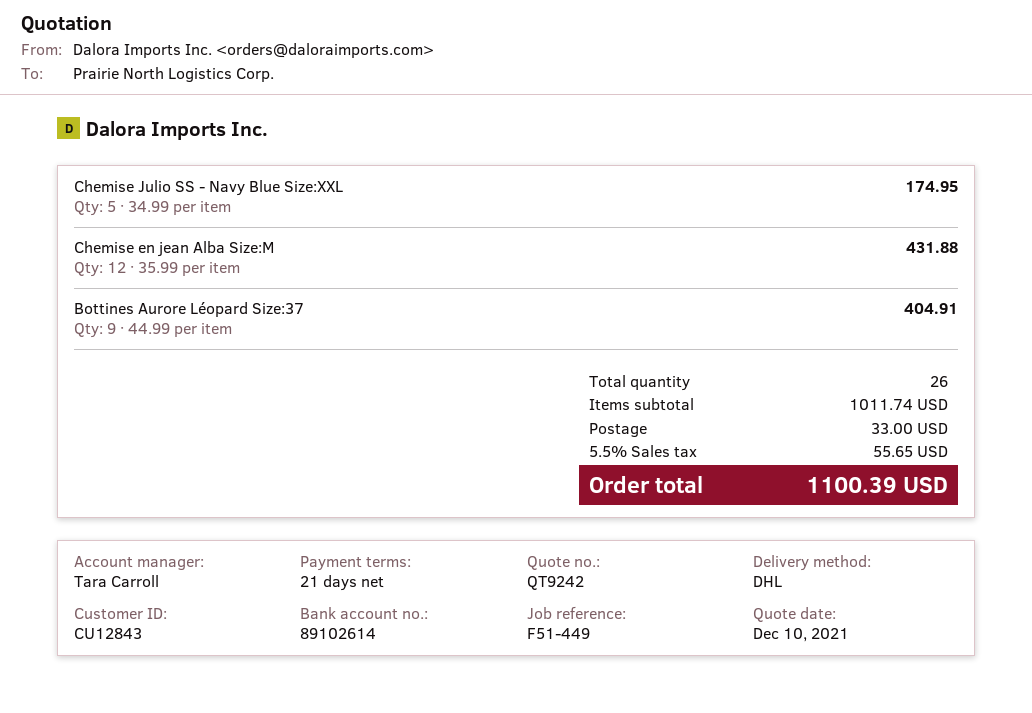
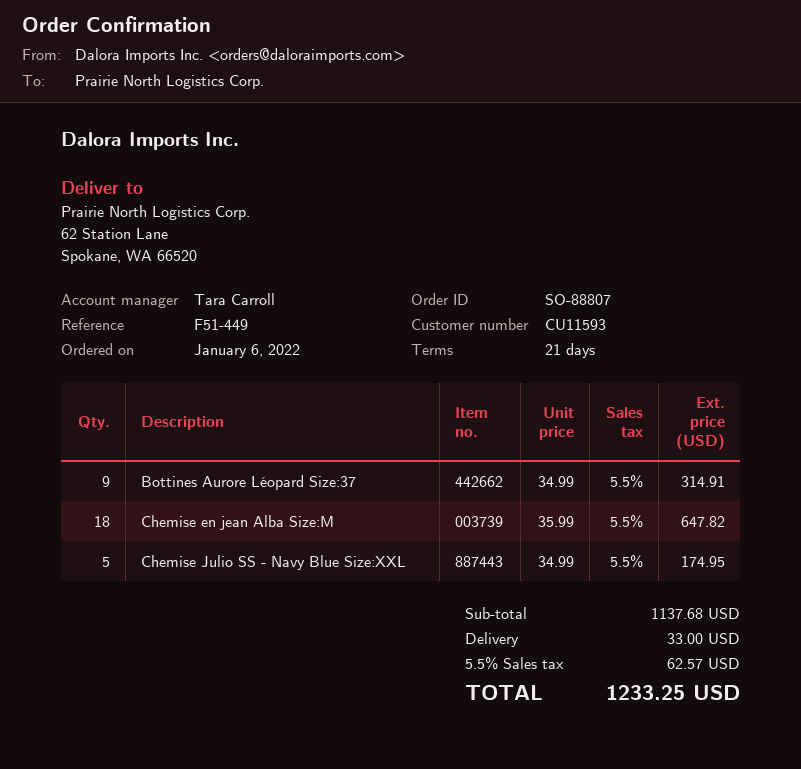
customer number: CU12843 -> CU11593
Chemise en jean Alba Size:M: 12 x 35.99 = 431.88 -> 18 x 35.99 = 647.82
Bottines Aurore Léopard Size:37: 9 x 44.99 = 404.91 -> 9 x 34.99 = 314.91
subtotal: 1011.74 -> 1137.68
tax: 5.5% = 55.65 -> 5.5% = 62.57
total: 1100.39 -> 1233.25

